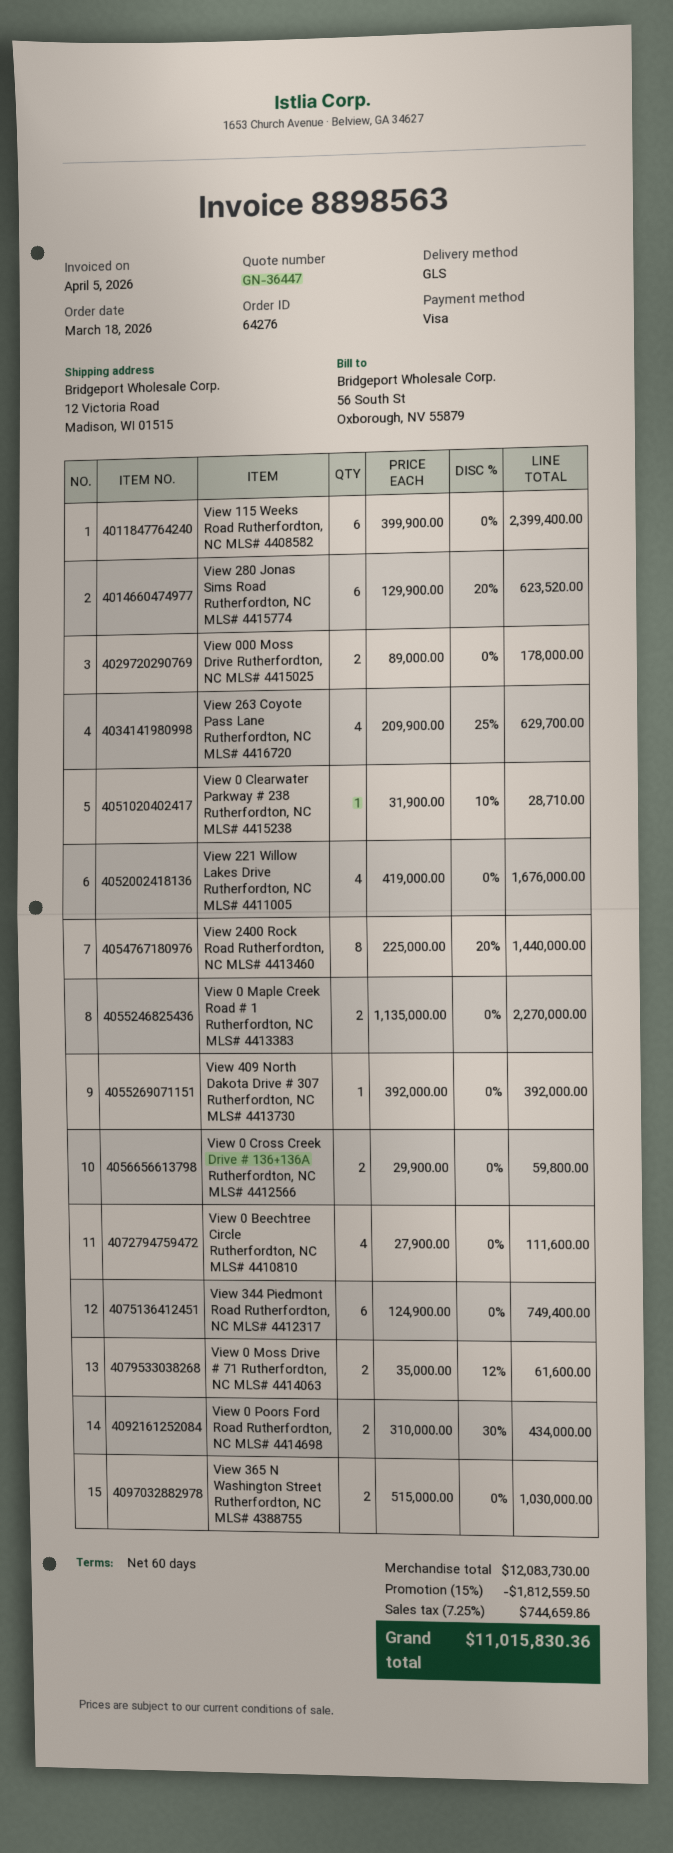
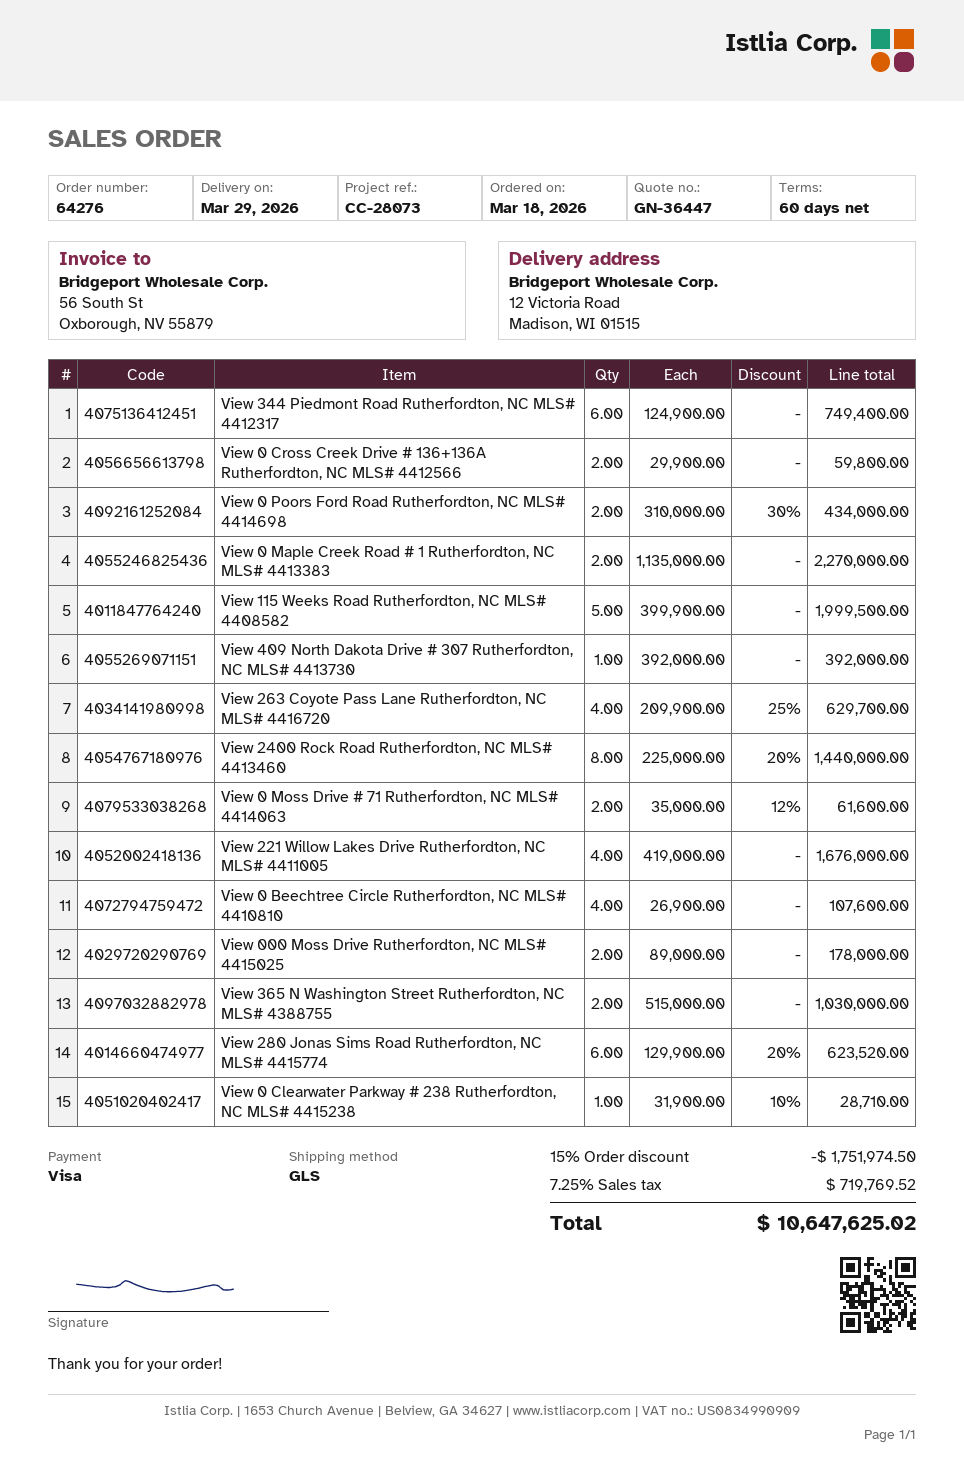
View 115 Weeks Road Rutherfordton, NC MLS# 4408582: 6 x 399900.00 = 2399400.00 -> 5 x 399900.00 = 1999500.00
View 0 Beechtree Circle Rutherfordton, NC MLS# 4410810: 4 x 27900.00 = 111600.00 -> 4 x 26900.00 = 107600.00
discount: 15% = 1812559.50 -> 15% = 1751974.50
tax: 7.25% = 744659.86 -> 7.25% = 719769.52
total: 11015830.36 -> 10647625.02

